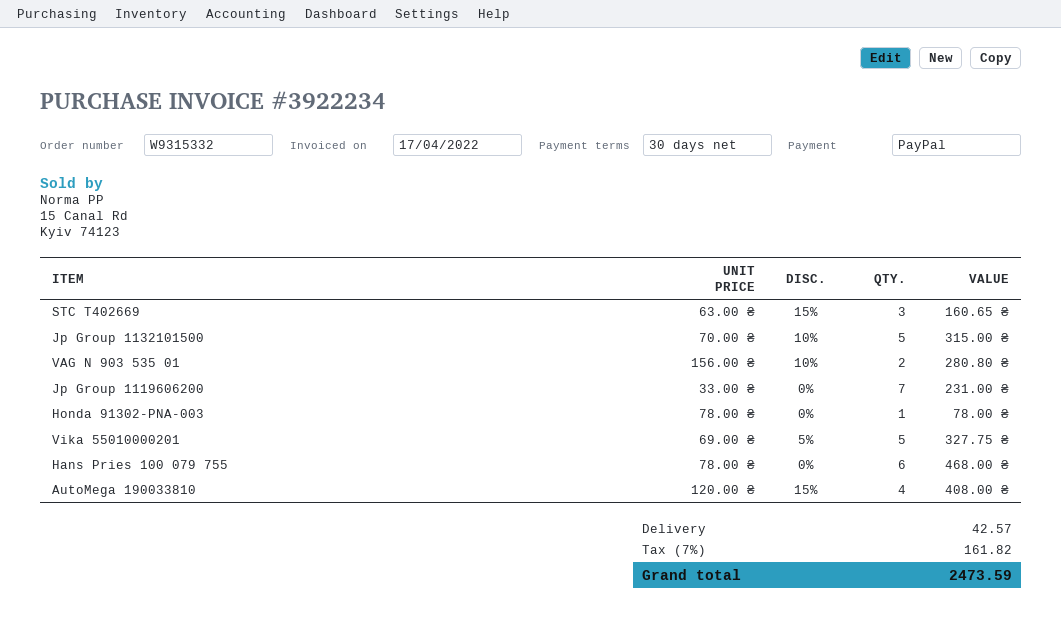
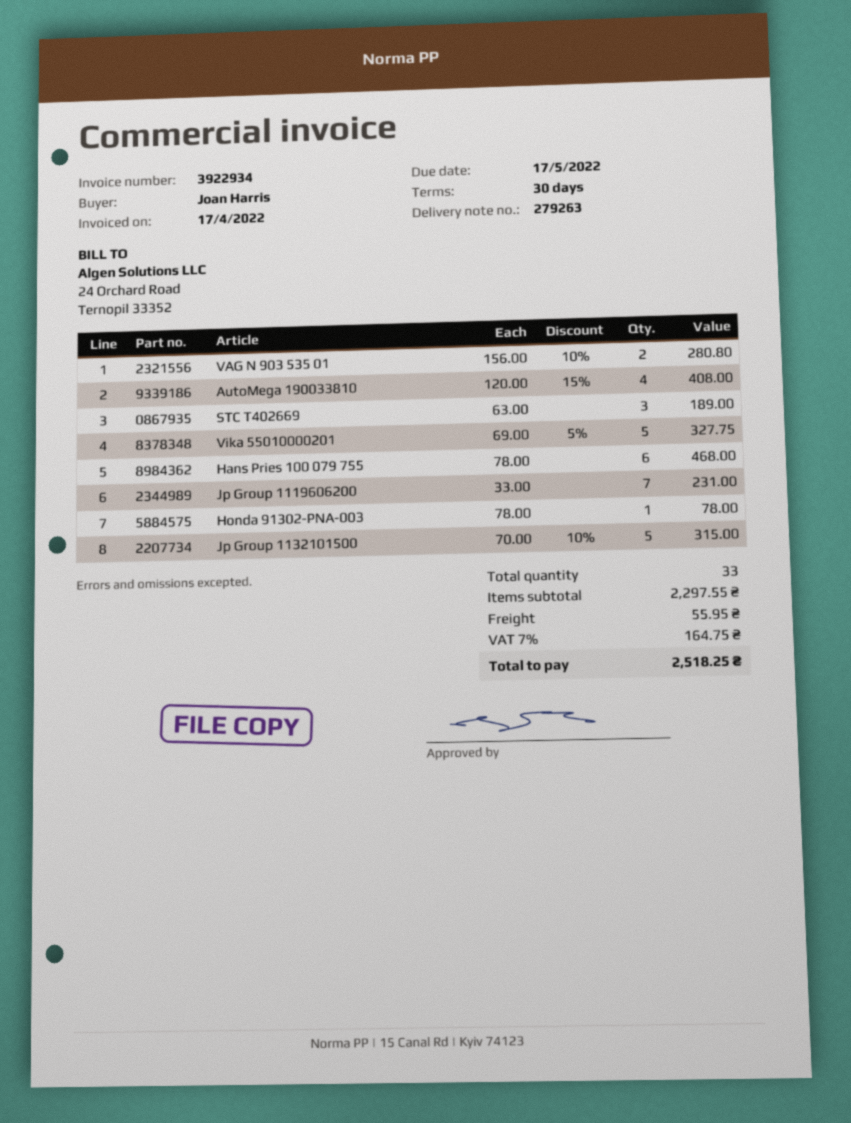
invoice number: 3922234 -> 3922934
STC T402669: 3 x 63.00 - 15% = 160.65 -> 3 x 63.00 = 189.00
shipping: 42.57 -> 55.95
tax: 7% = 161.82 -> 7% = 164.75
total: 2473.59 -> 2518.25

